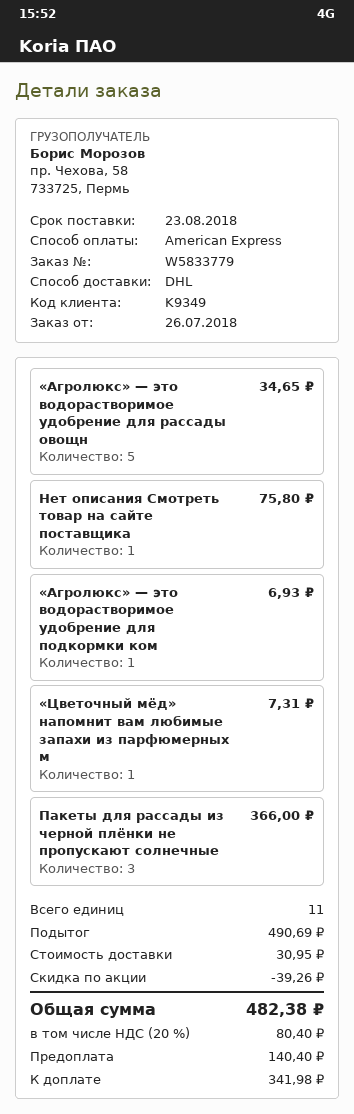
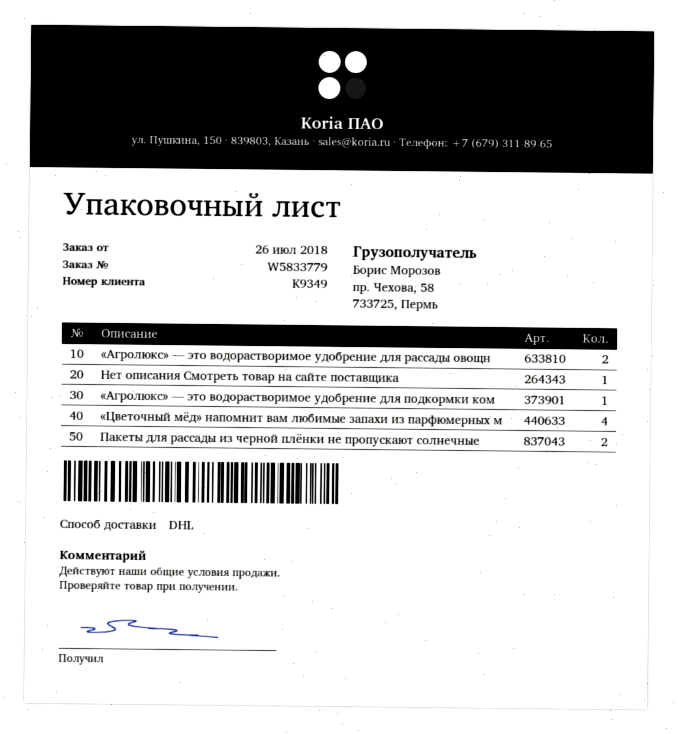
«Агролюкс» — это водорастворимое удобрение для рассады овощн: 5 -> 2
«Цветочный мёд» напомнит вам любимые запахи из парфюмерных м: 1 -> 4
Пакеты для рассады из черной плёнки не пропускают солнечные: 3 -> 2

